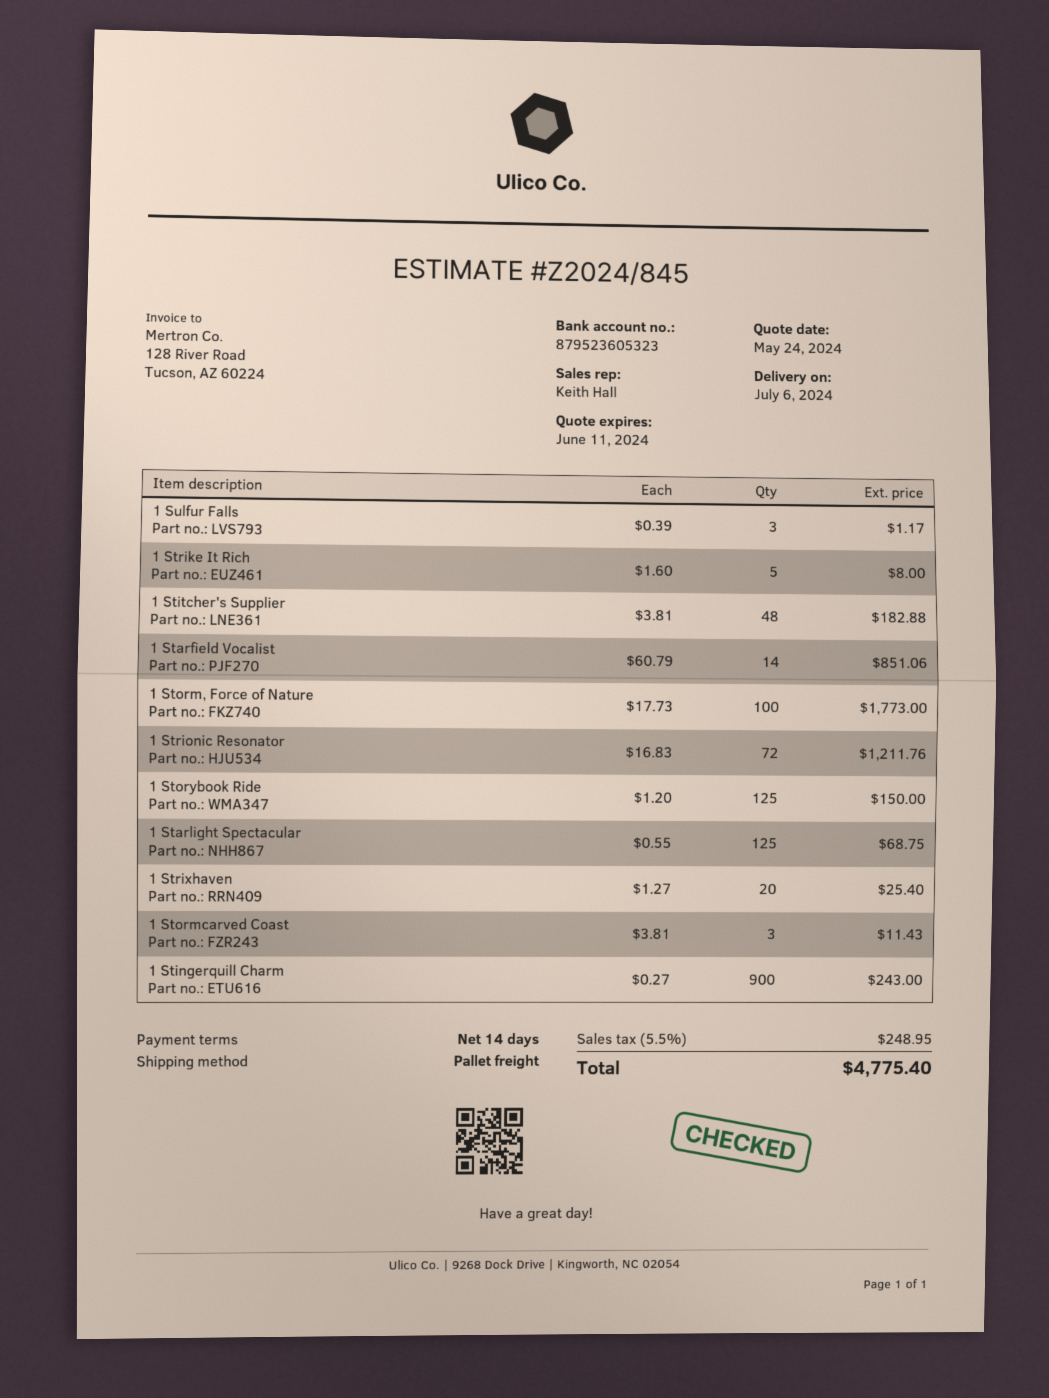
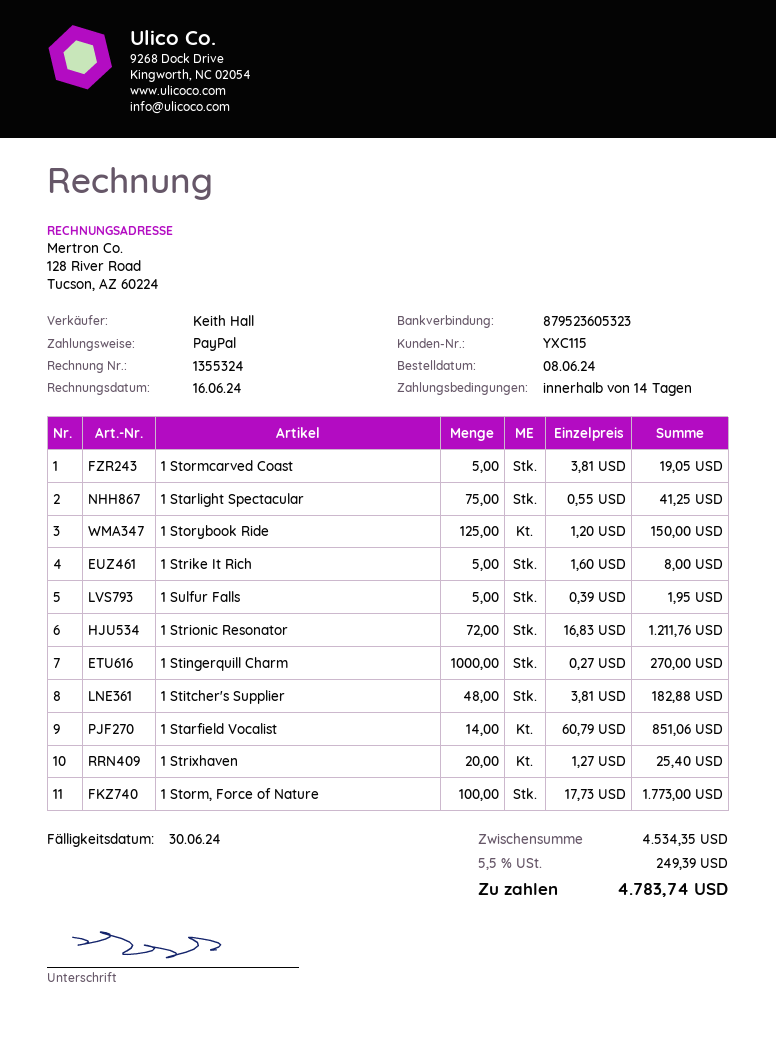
1 Sulfur Falls: 3 x 0.39 = 1.17 -> 5 x 0.39 = 1.95
1 Starlight Spectacular: 125 x 0.55 = 68.75 -> 75 x 0.55 = 41.25
1 Stormcarved Coast: 3 x 3.81 = 11.43 -> 5 x 3.81 = 19.05
1 Stingerquill Charm: 900 x 0.27 = 243.00 -> 1000 x 0.27 = 270.00
tax: 5.5% = 248.95 -> 5.5% = 249.39
total: 4775.40 -> 4783.74

